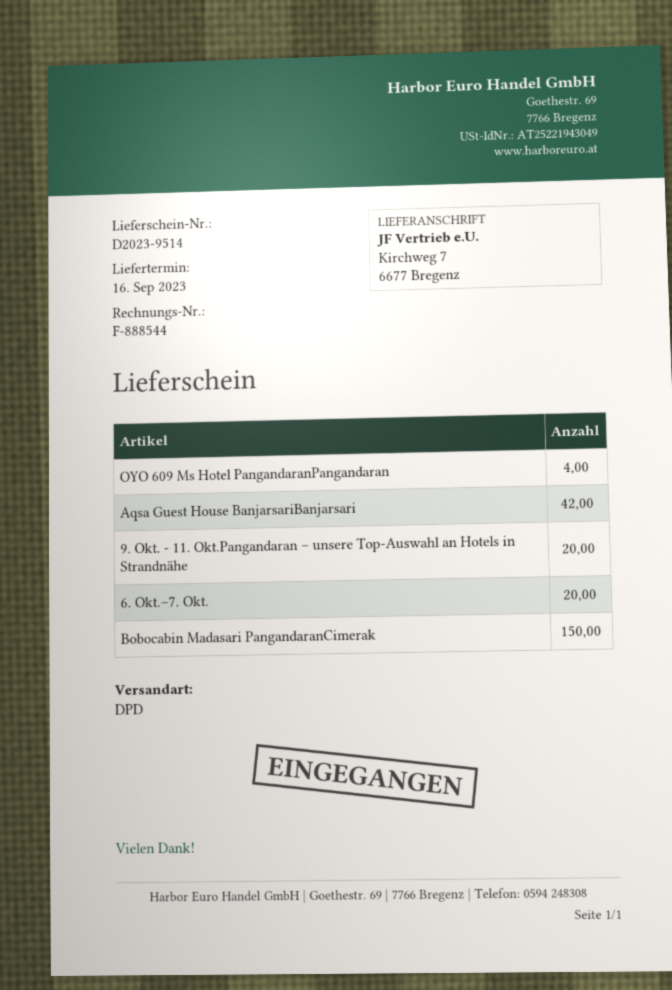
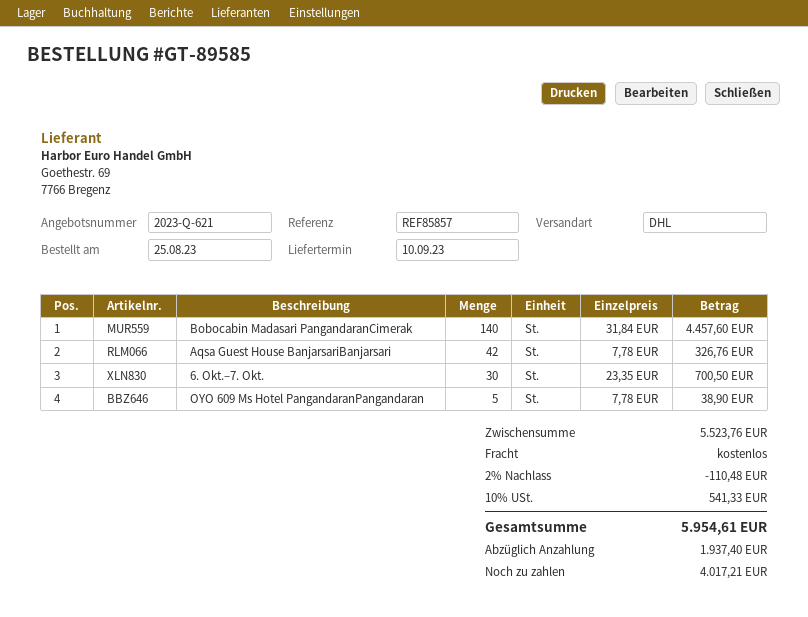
delivery date: 2023-09-16 -> 2023-09-10
shipping method: DPD -> DHL
OYO 609 Ms Hotel PangandaranPangandaran: 4 -> 5
9. Okt. - 11. Okt.Pangandaran – unsere Top-Auswahl an Hotels in Strandnähe: 20 -> none
6. Okt.–7. Okt.: 20 -> 30
Bobocabin Madasari PangandaranCimerak: 150 -> 140

